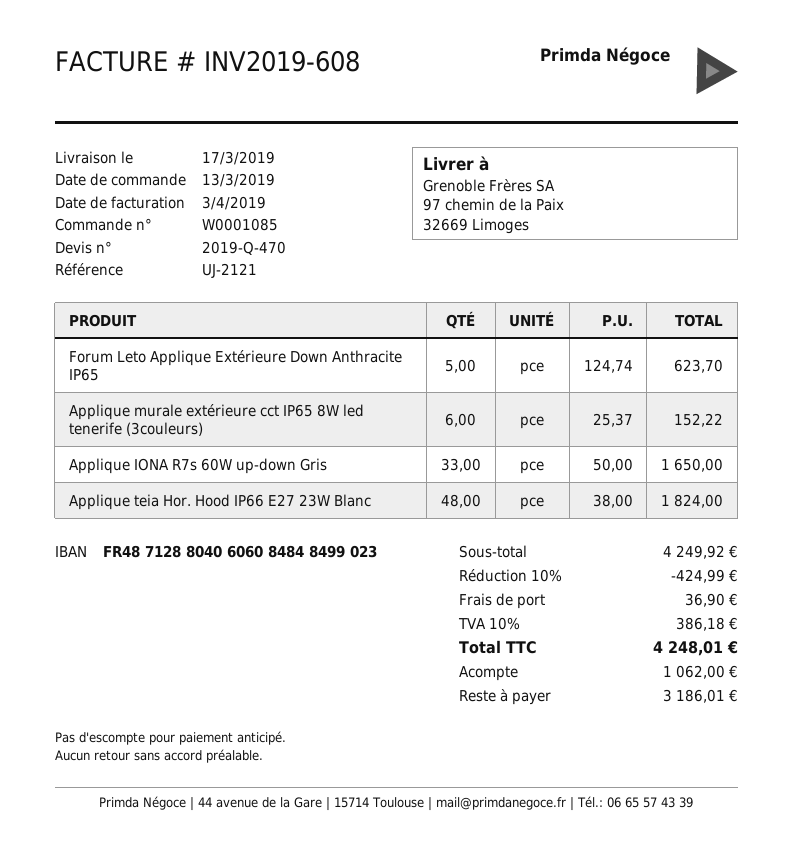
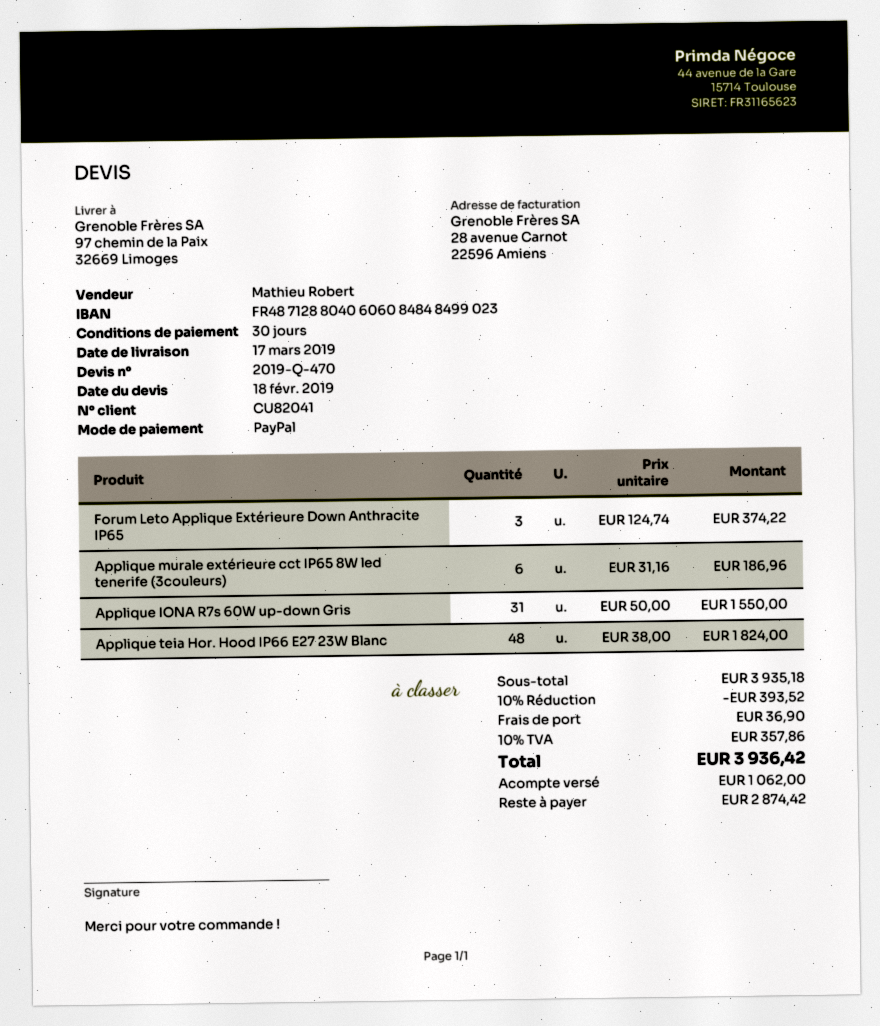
Forum Leto Applique Extérieure Down Anthracite IP65: 5 x 124.74 = 623.70 -> 3 x 124.74 = 374.22
Applique murale extérieure cct IP65 8W led tenerife (3couleurs): 6 x 25.37 = 152.22 -> 6 x 31.16 = 186.96
Applique IONA R7s 60W up-down Gris: 33 x 50.00 = 1650.00 -> 31 x 50.00 = 1550.00
subtotal: 4249.92 -> 3935.18
discount: 10% = 424.99 -> 10% = 393.52
tax: 10% = 386.18 -> 10% = 357.86
total: 4248.01 -> 3936.42
balance: 3186.01 -> 2874.42

